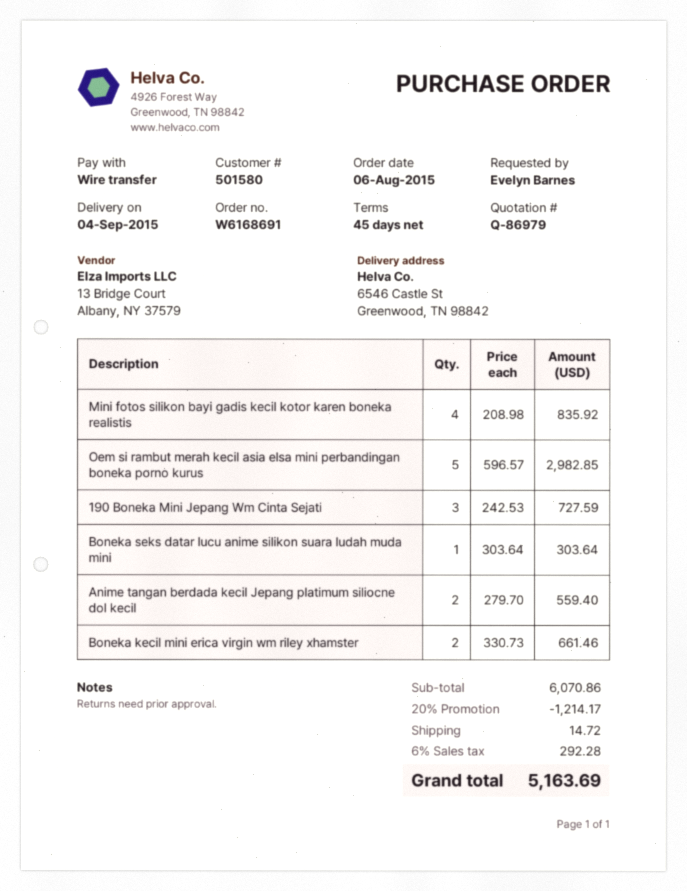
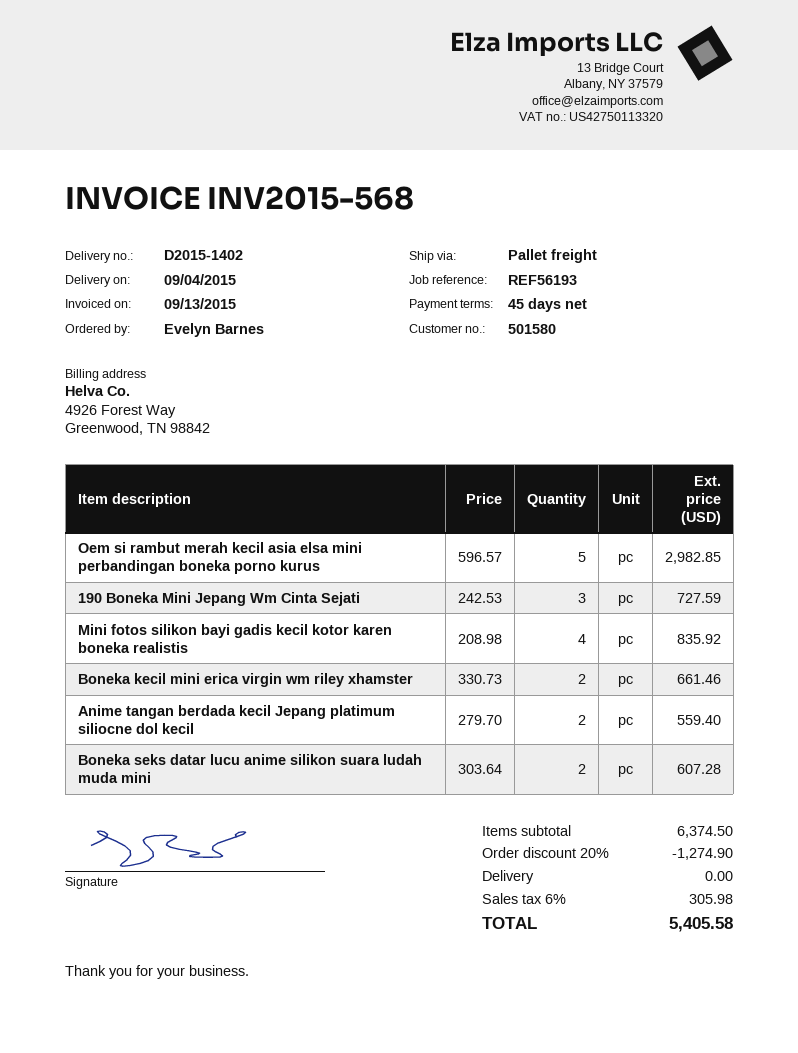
Boneka seks datar lucu anime silikon suara ludah muda mini: 1 x 303.64 = 303.64 -> 2 x 303.64 = 607.28
subtotal: 6070.86 -> 6374.50
discount: 20% = 1214.17 -> 20% = 1274.90
shipping: 14.72 -> 0.00
tax: 6% = 292.28 -> 6% = 305.98
total: 5163.69 -> 5405.58

